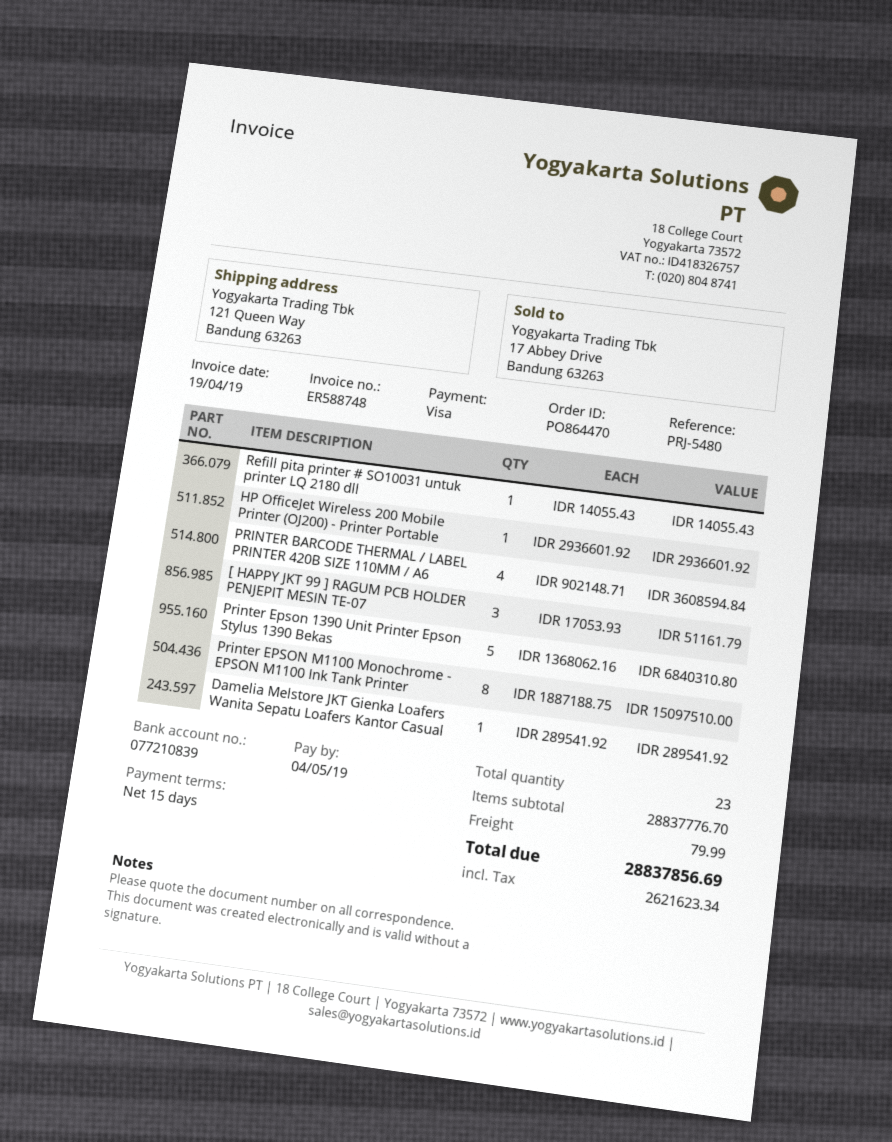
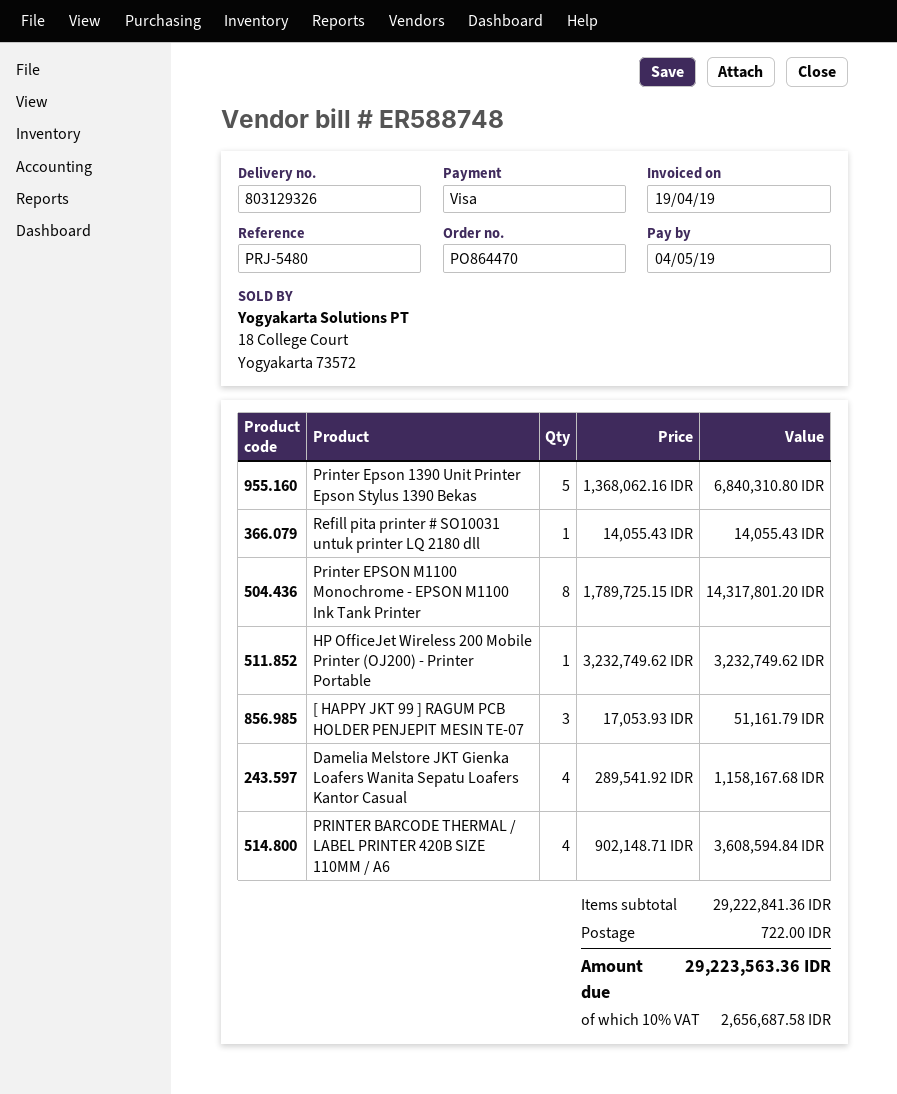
HP OfficeJet Wireless 200 Mobile Printer (OJ200) - Printer Portable: 1 x 2936601.92 = 2936601.92 -> 1 x 3232749.62 = 3232749.62
Printer EPSON M1100 Monochrome - EPSON M1100 Ink Tank Printer: 8 x 1887188.75 = 15097510.00 -> 8 x 1789725.15 = 14317801.20
Damelia Melstore JKT Gienka Loafers Wanita Sepatu Loafers Kantor Casual: 1 x 289541.92 = 289541.92 -> 4 x 289541.92 = 1158167.68
subtotal: 28837776.70 -> 29222841.36
shipping: 79.99 -> 722.00
tax: 2621623.34 -> 2656687.58
total: 28837856.69 -> 29223563.36

